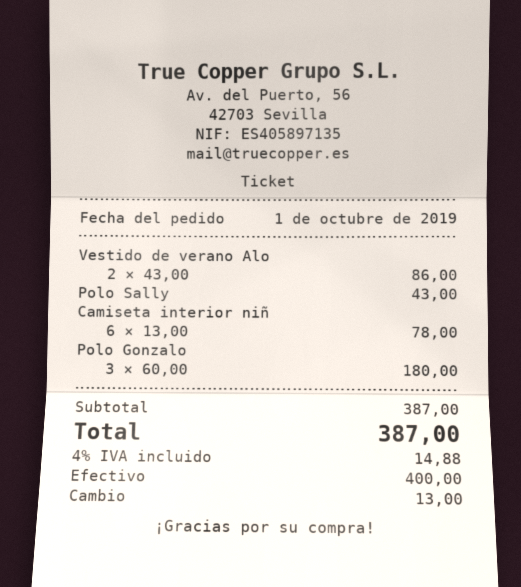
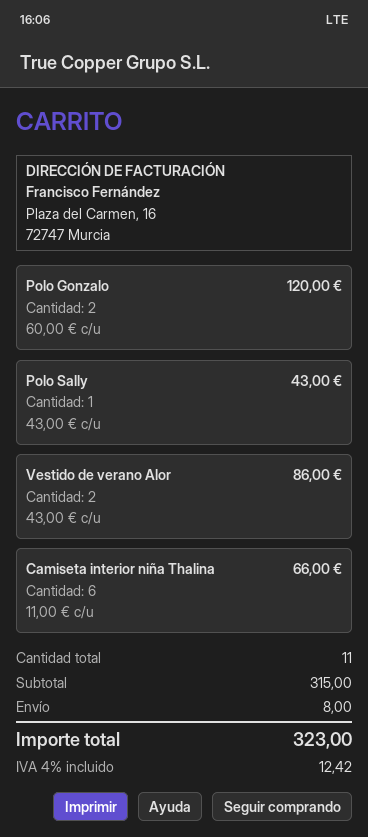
Camiseta interior niñ: 6 x 13.00 = 78.00 -> 6 x 11.00 = 66.00
Polo Gonzalo: 3 x 60.00 = 180.00 -> 2 x 60.00 = 120.00
subtotal: 387.00 -> 315.00
shipping: none -> 8.00
tax: 4% = 14.88 -> 4% = 12.42
total: 387.00 -> 323.00

